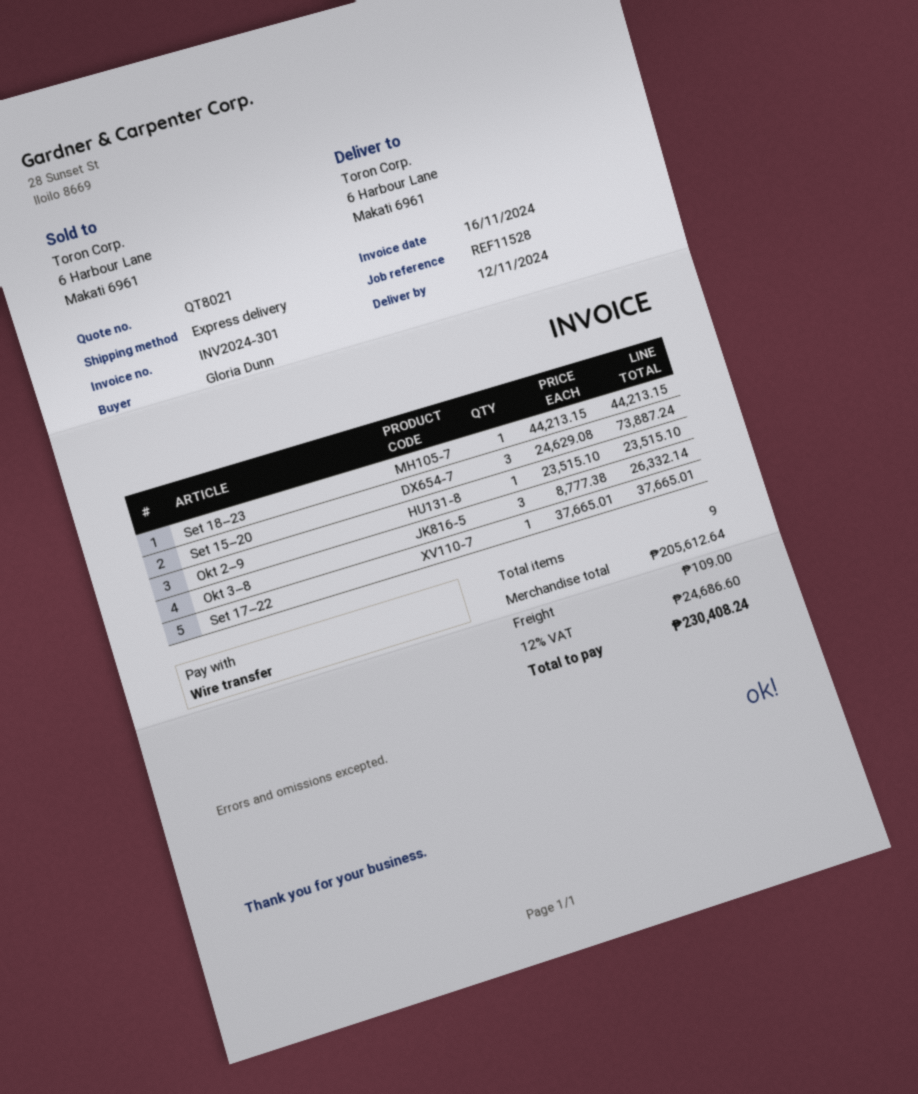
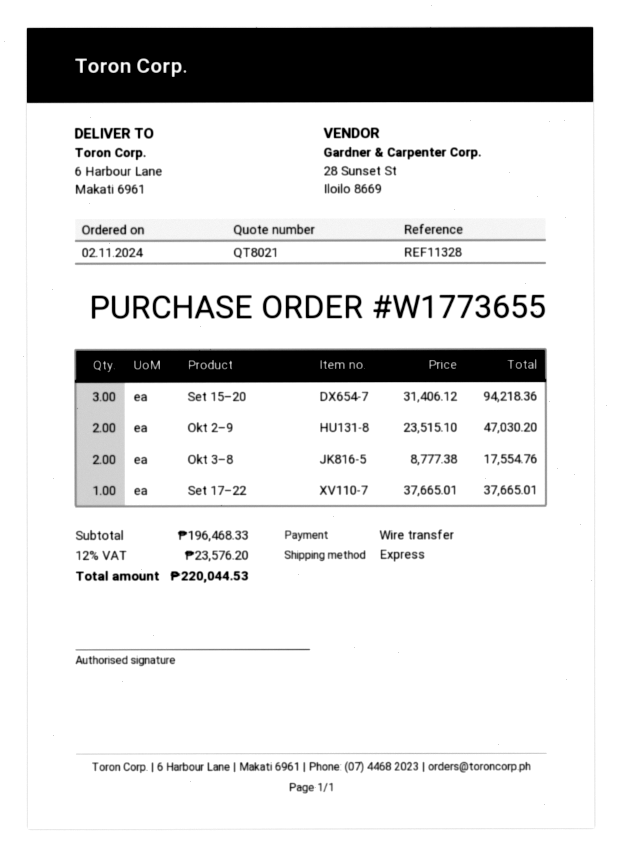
reference: REF11528 -> REF11328
Set 18–23: 1 x 44213.15 = 44213.15 -> none
Set 15–20: 3 x 24629.08 = 73887.24 -> 3 x 31406.12 = 94218.36
Okt 2–9: 1 x 23515.10 = 23515.10 -> 2 x 23515.10 = 47030.20
Okt 3–8: 3 x 8777.38 = 26332.14 -> 2 x 8777.38 = 17554.76
subtotal: 205612.64 -> 196468.33
shipping: 109.00 -> none
tax: 12% = 24686.60 -> 12% = 23576.20
total: 230408.24 -> 220044.53

